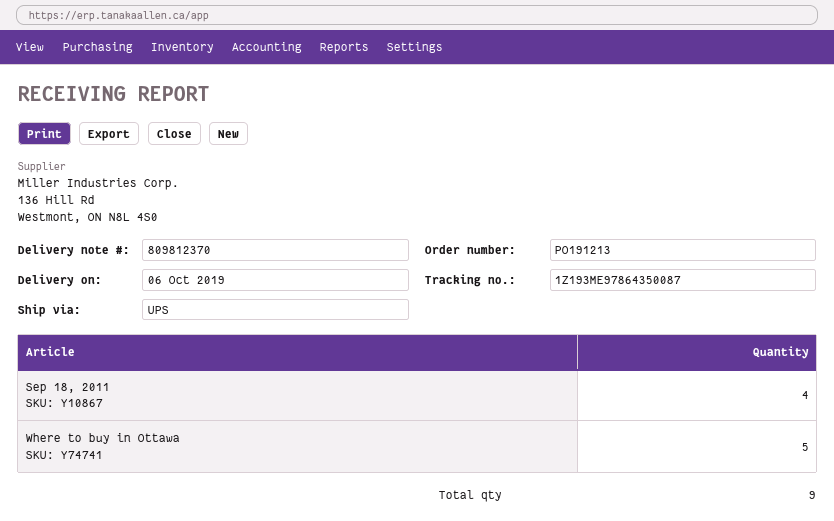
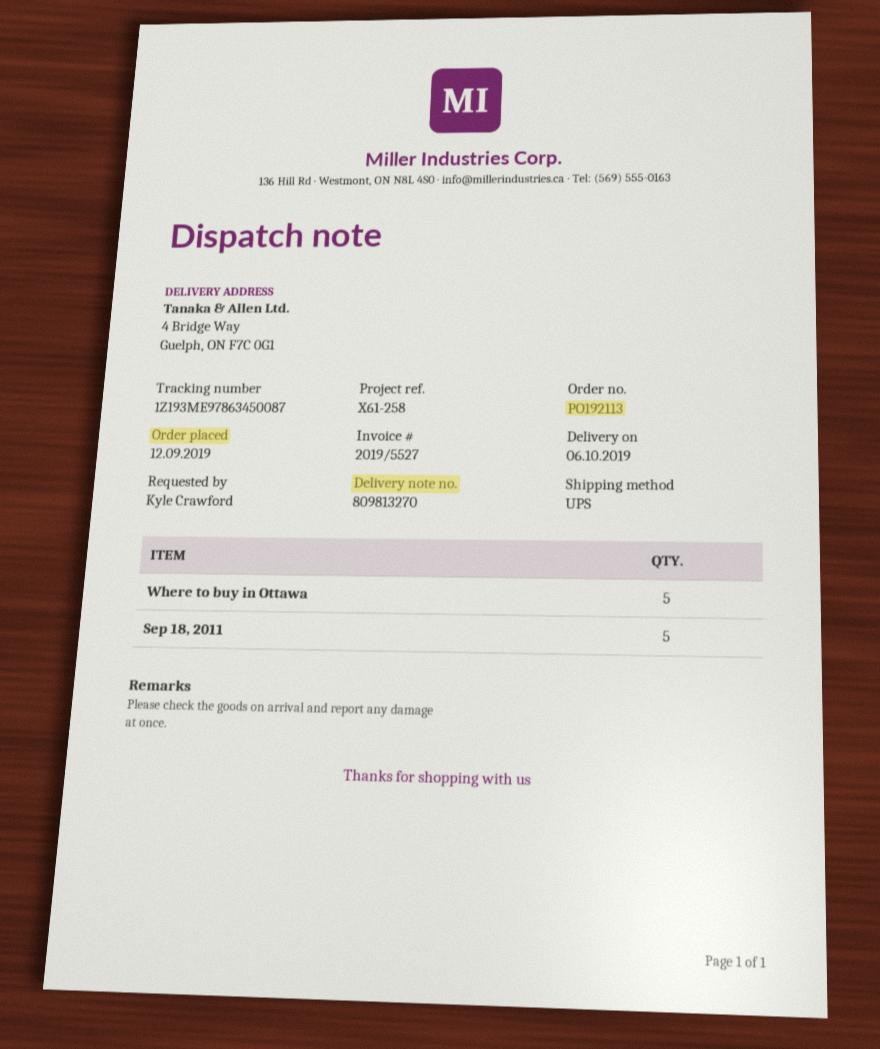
order number: PO191213 -> PO192113
delivery note number: 809812370 -> 809813270
tracking number: 1Z193ME97864350087 -> 1Z193ME97863450087
Sep 18, 2011: 4 -> 5

